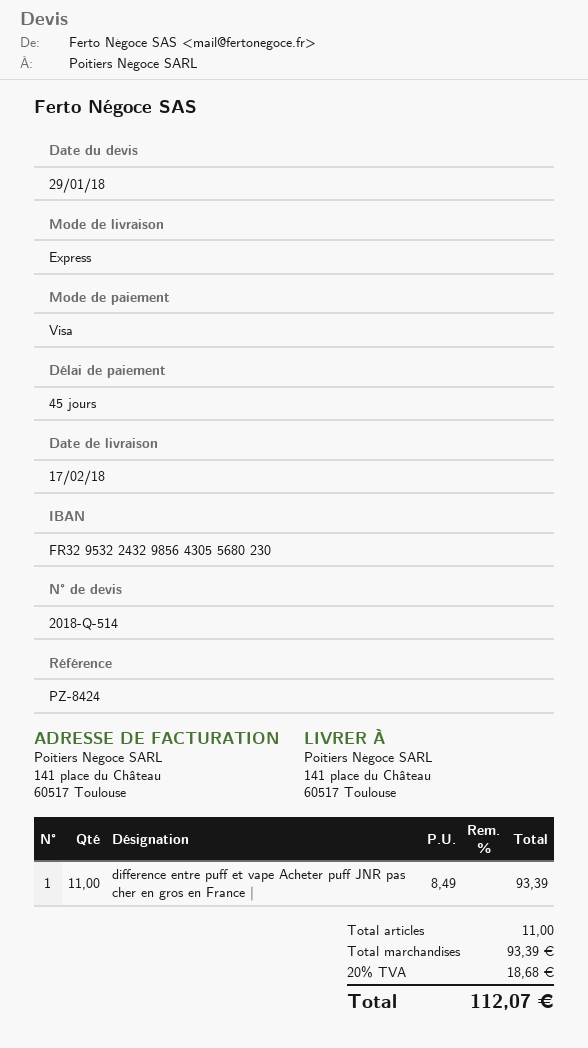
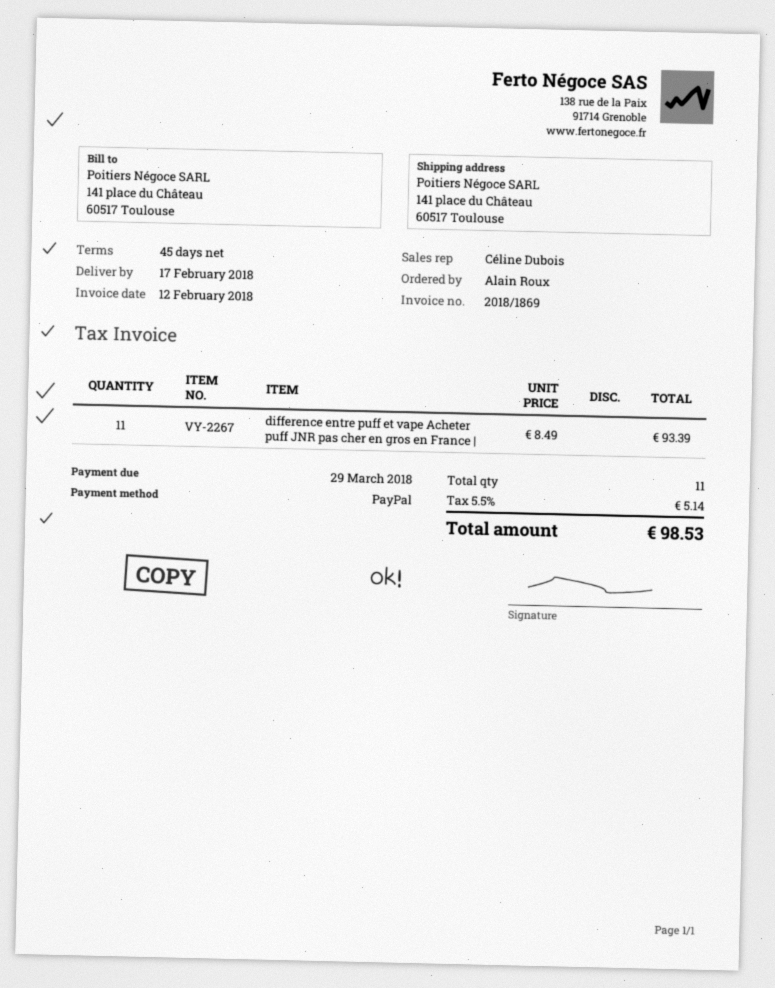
payment method: Visa -> PayPal
tax: 20% = 18.68 -> 5.5% = 5.14
total: 112.07 -> 98.53

